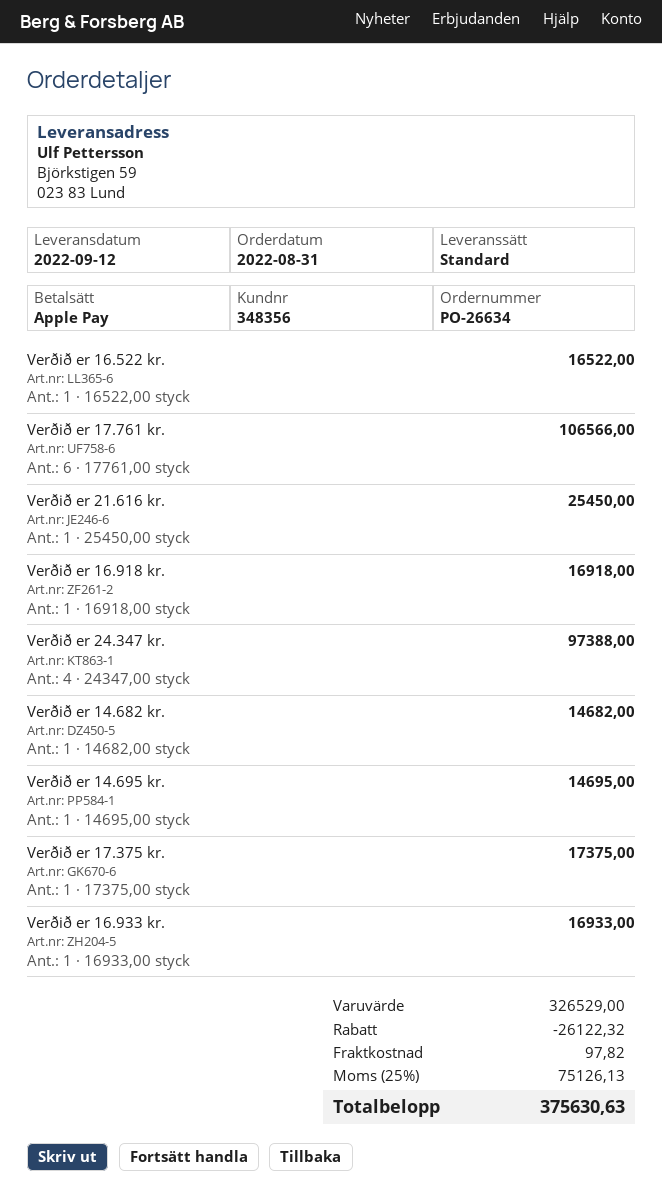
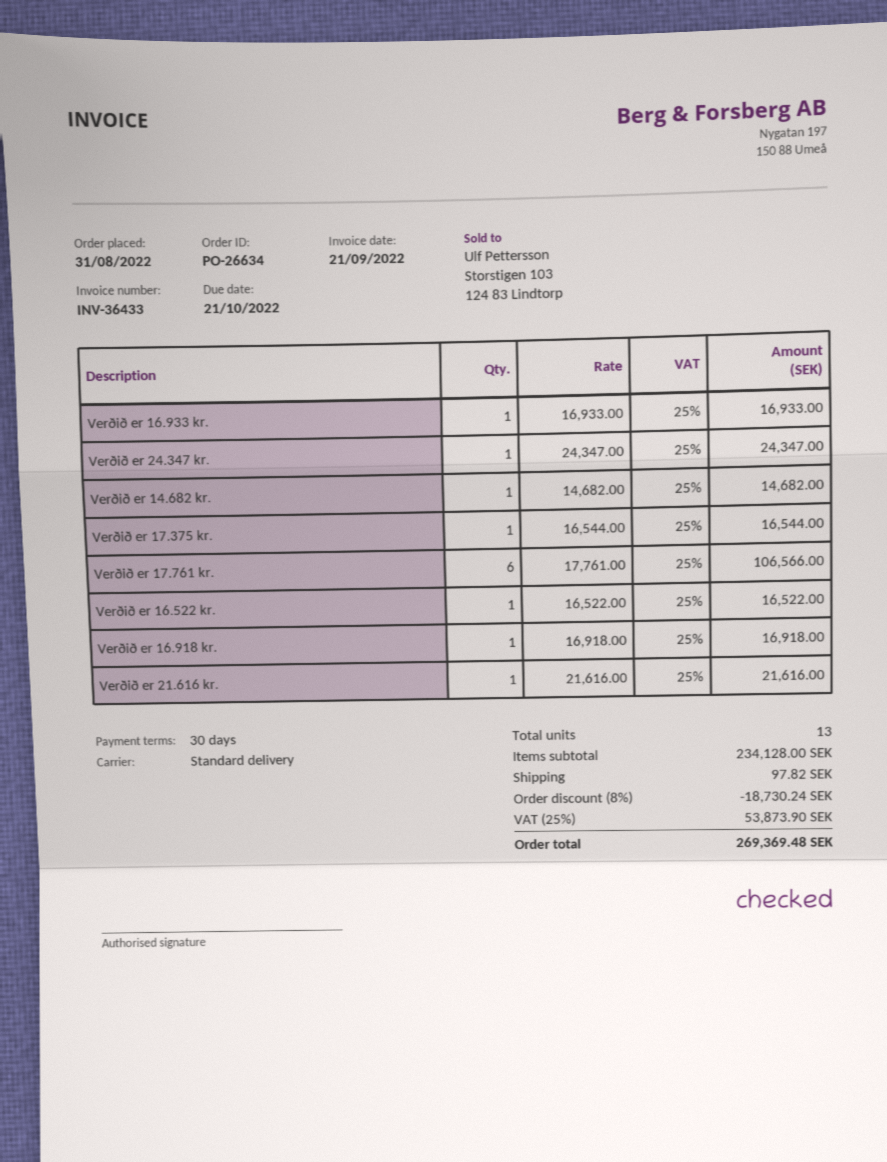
Verðið er 21.616 kr.: 1 x 25450.00 = 25450.00 -> 1 x 21616.00 = 21616.00
Verðið er 24.347 kr.: 4 x 24347.00 = 97388.00 -> 1 x 24347.00 = 24347.00
Verðið er 14.695 kr.: 1 x 14695.00 = 14695.00 -> none
Verðið er 17.375 kr.: 1 x 17375.00 = 17375.00 -> 1 x 16544.00 = 16544.00
subtotal: 326529.00 -> 234128.00
discount: 26122.32 -> 18730.24
tax: 25% = 75126.13 -> 25% = 53873.90
total: 375630.63 -> 269369.48

